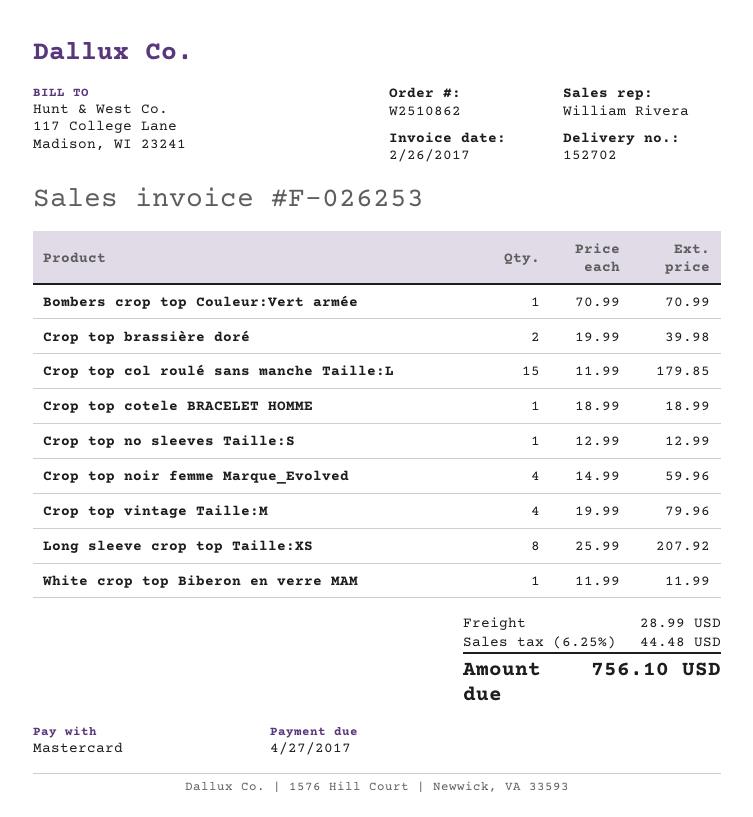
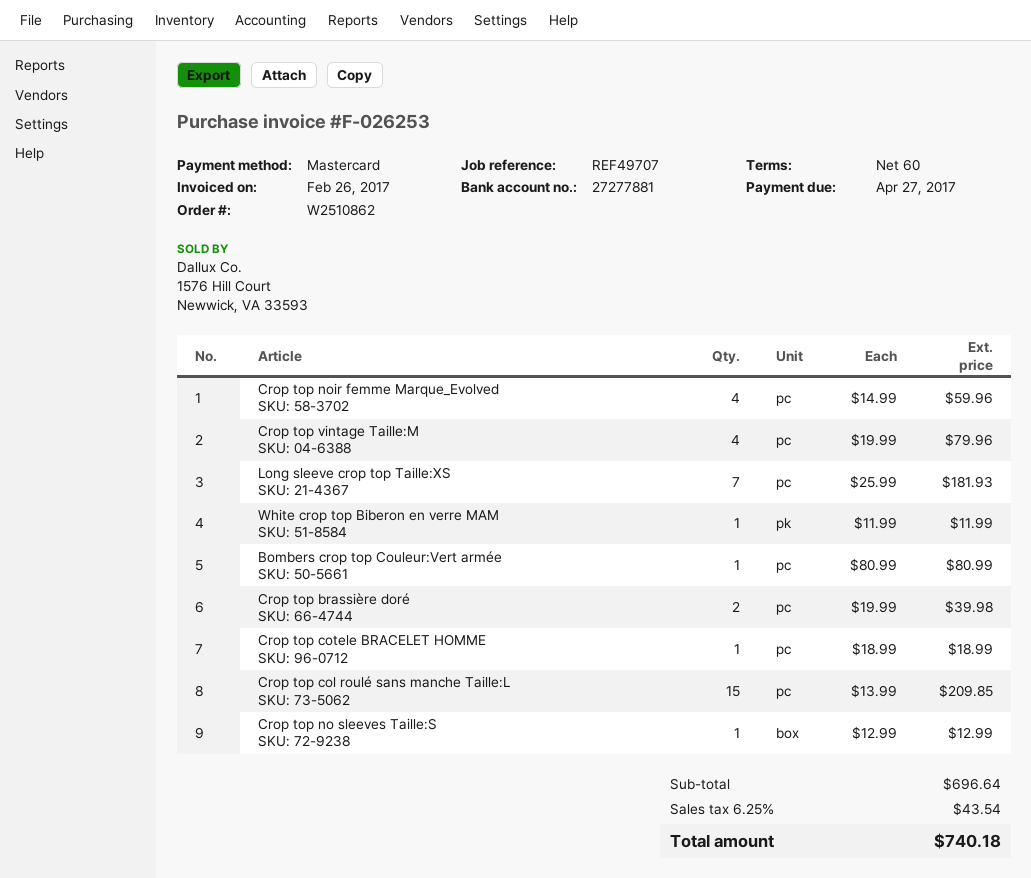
Bombers crop top Couleur:Vert armée: 1 x 70.99 = 70.99 -> 1 x 80.99 = 80.99
Crop top col roulé sans manche Taille:L: 15 x 11.99 = 179.85 -> 15 x 13.99 = 209.85
Long sleeve crop top Taille:XS: 8 x 25.99 = 207.92 -> 7 x 25.99 = 181.93
shipping: 28.99 -> none
tax: 6.25% = 44.48 -> 6.25% = 43.54
total: 756.10 -> 740.18

